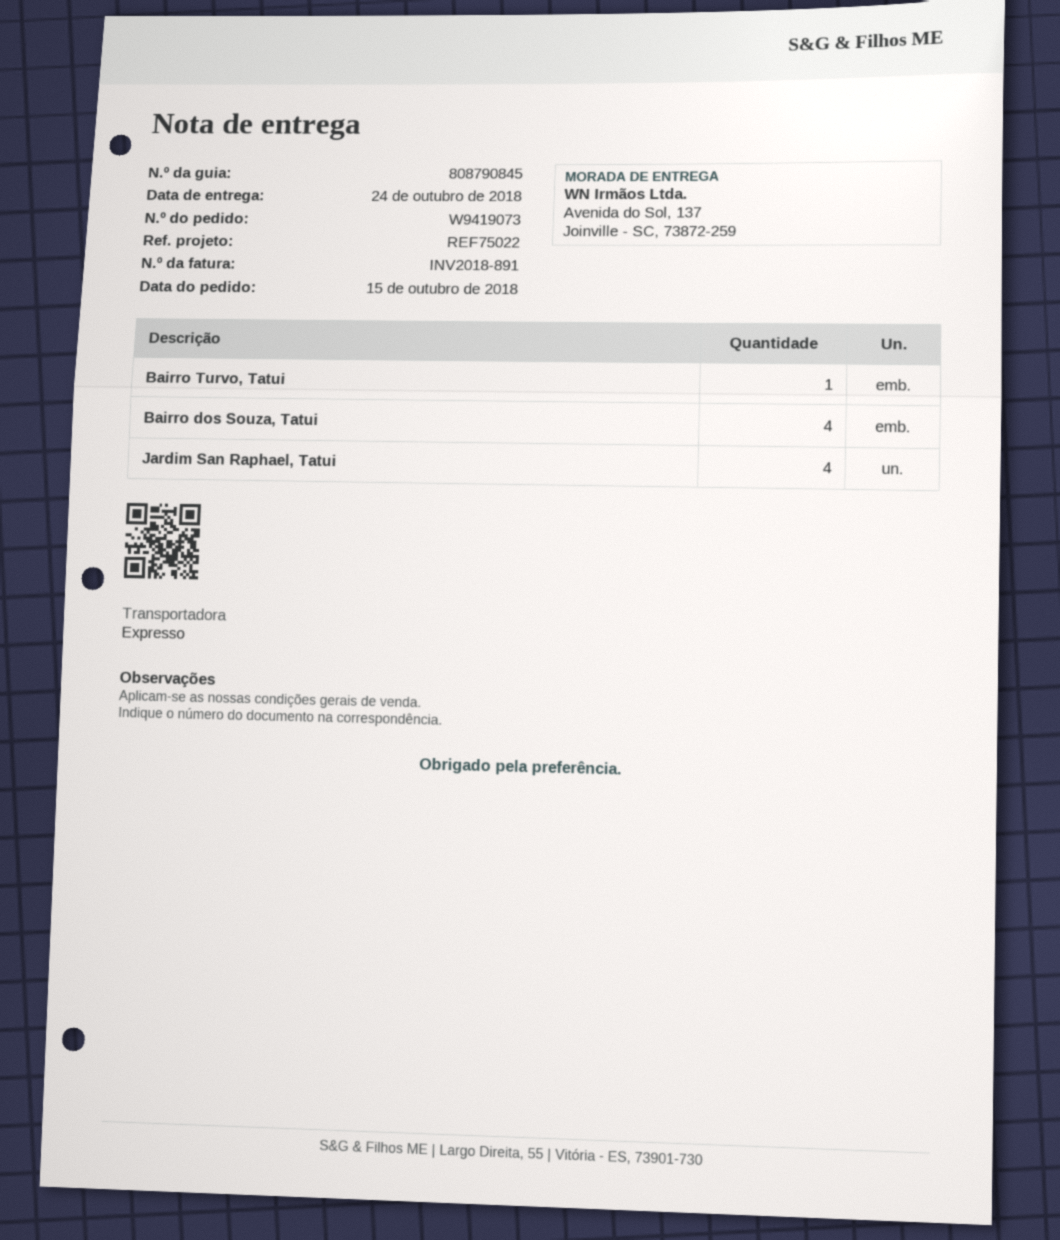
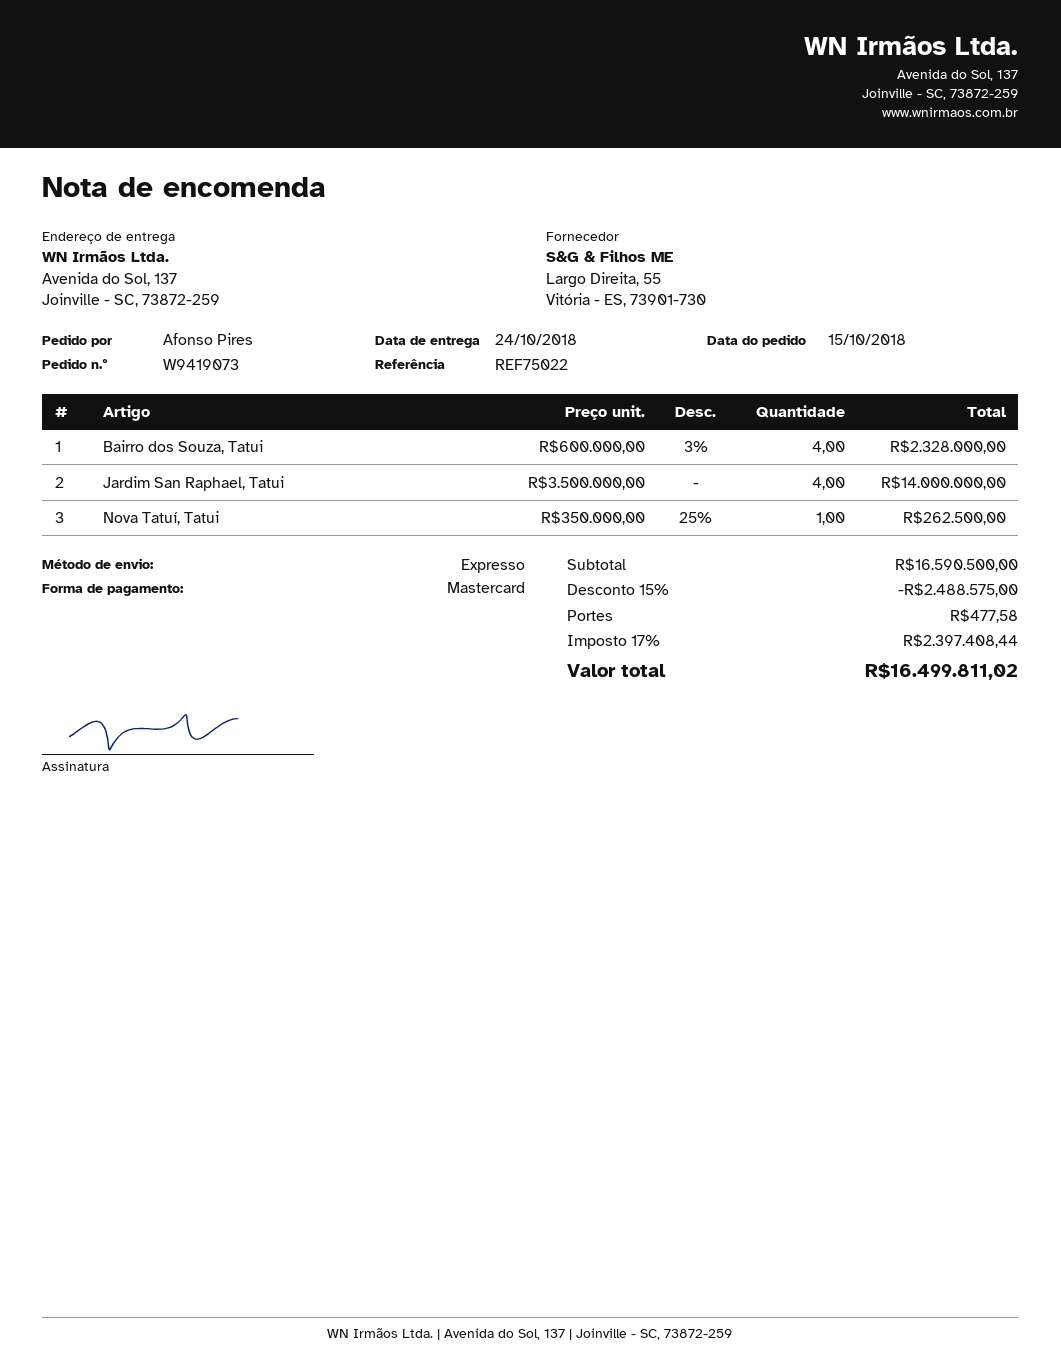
Bairro Turvo, Tatui: 1 -> none
Nova Tatuí, Tatui: none -> 1

